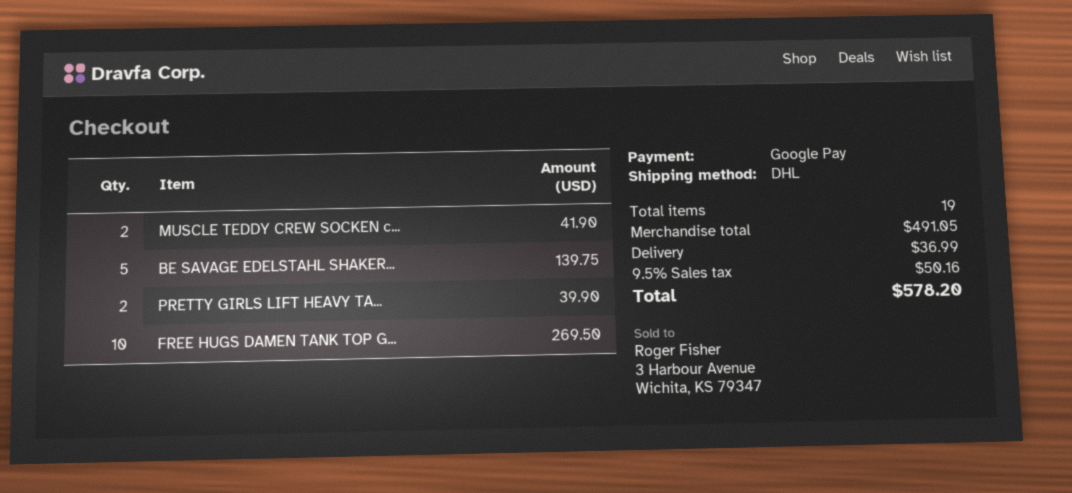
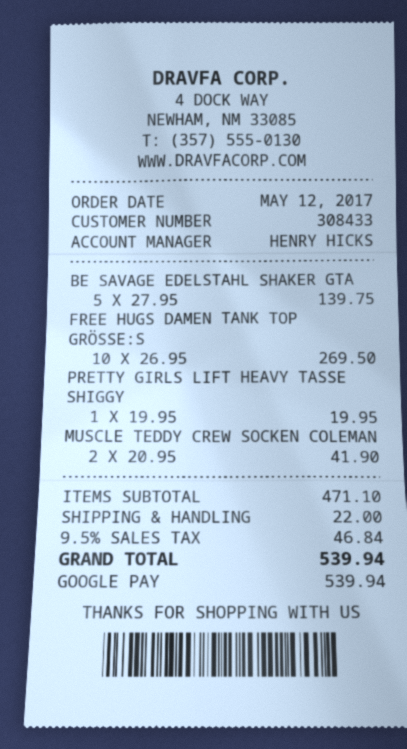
PRETTY GIRLS LIFT HEAVY TA...: 2 for 39.90 -> 1 for 19.95
subtotal: 491.05 -> 471.10
shipping: 36.99 -> 22.00
tax: 9.5% = 50.16 -> 9.5% = 46.84
total: 578.20 -> 539.94

